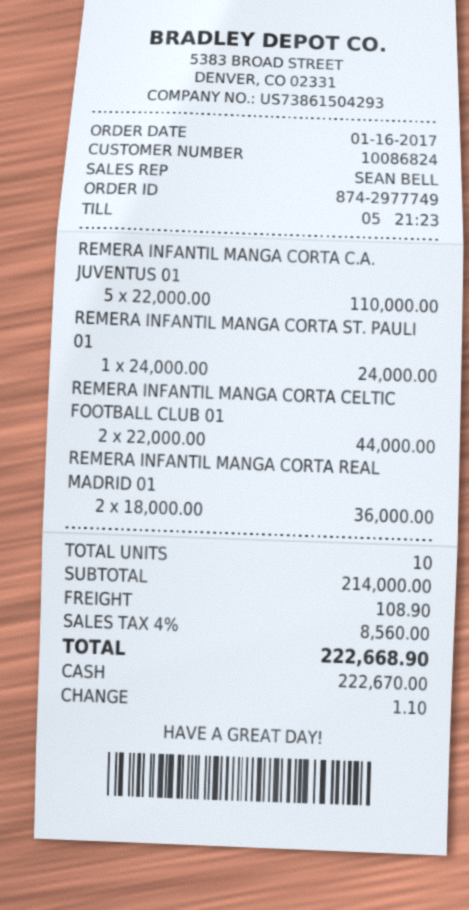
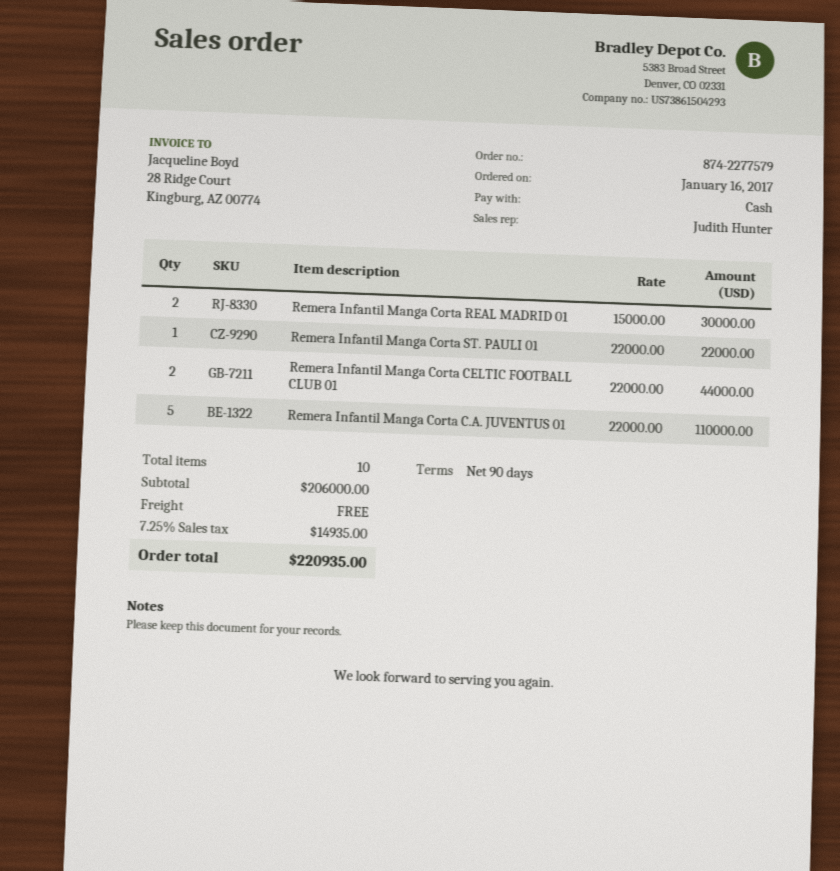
order number: 874-2977749 -> 874-2277579
sales rep: SEAN BELL -> Judith Hunter
REMERA INFANTIL MANGA CORTA ST. PAULI 01: 1 x 24000.00 = 24000.00 -> 1 x 22000.00 = 22000.00
REMERA INFANTIL MANGA CORTA REAL MADRID 01: 2 x 18000.00 = 36000.00 -> 2 x 15000.00 = 30000.00
subtotal: 214000.00 -> 206000.00
shipping: 108.90 -> 0.00
tax: 4% = 8560.00 -> 7.25% = 14935.00
total: 222668.90 -> 220935.00

